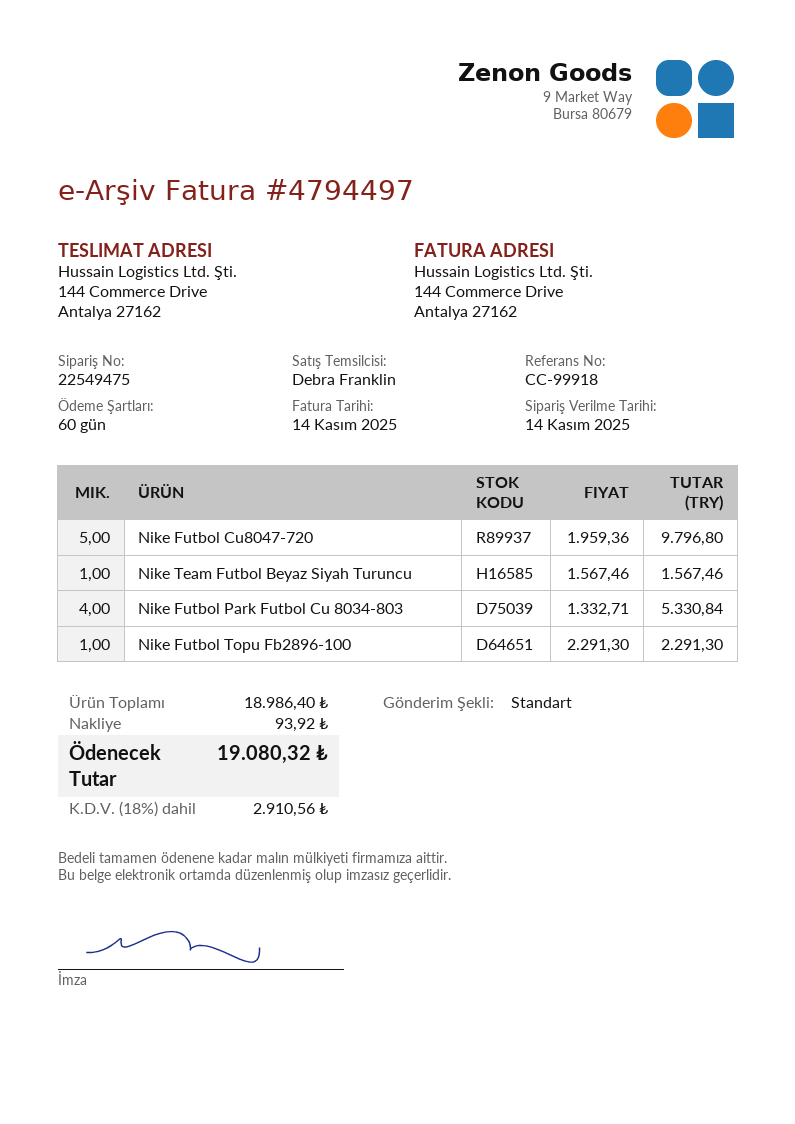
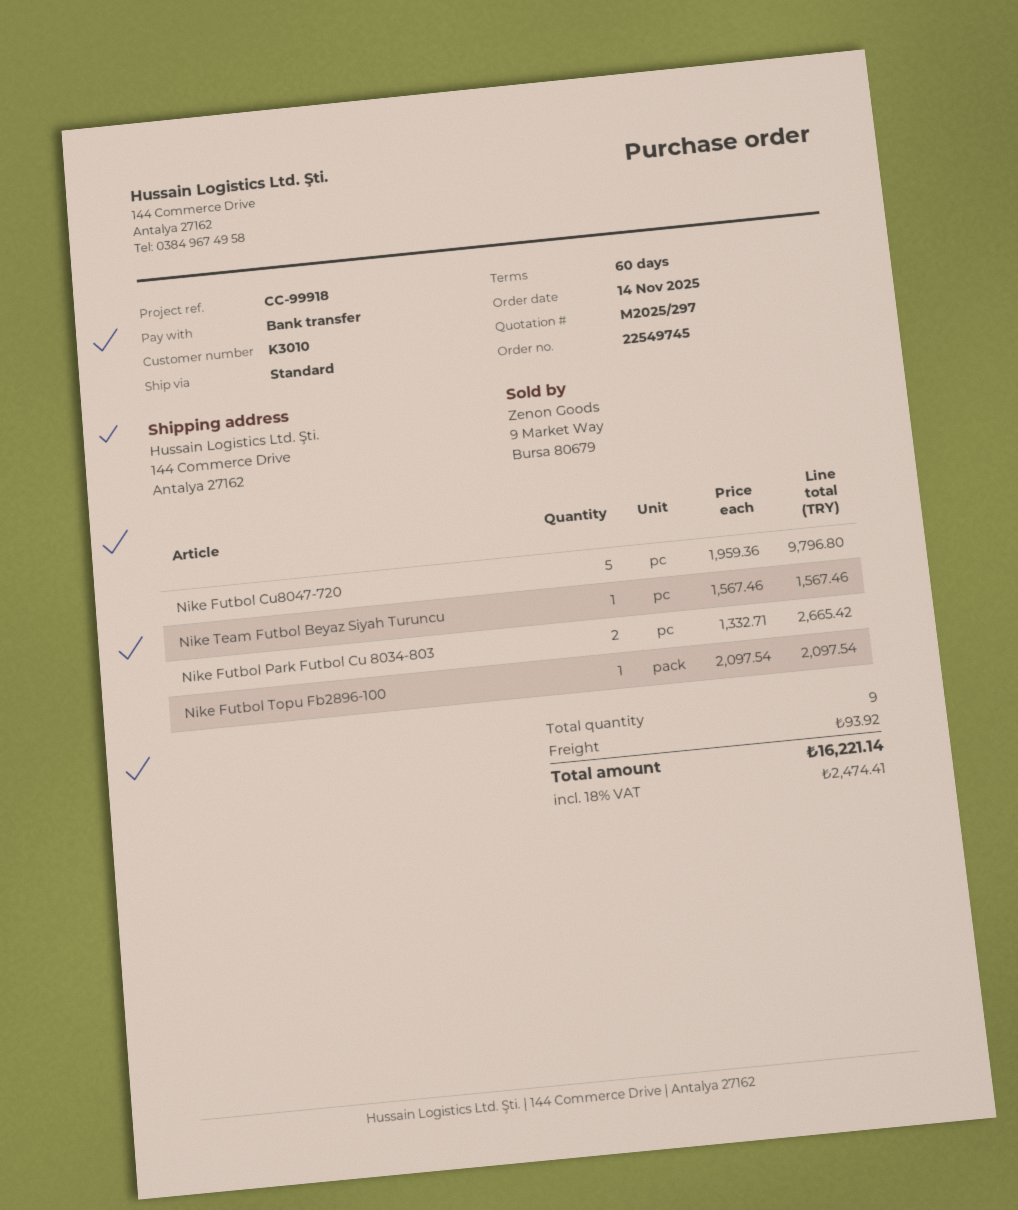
order number: 22549475 -> 22549745
Nike Futbol Park Futbol Cu 8034-803: 4 x 1332.71 = 5330.84 -> 2 x 1332.71 = 2665.42
Nike Futbol Topu Fb2896-100: 1 x 2291.30 = 2291.30 -> 1 x 2097.54 = 2097.54
tax: 18% = 2910.56 -> 18% = 2474.41
total: 19080.32 -> 16221.14

